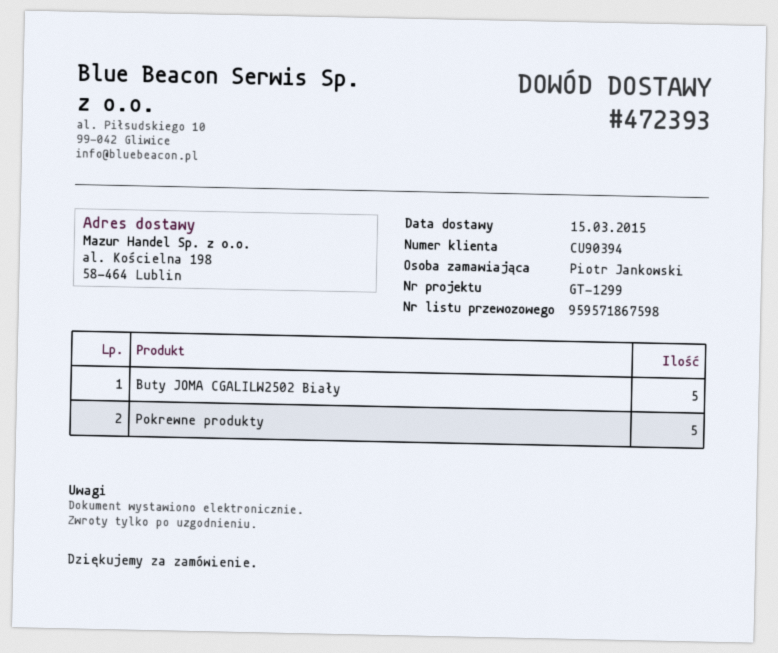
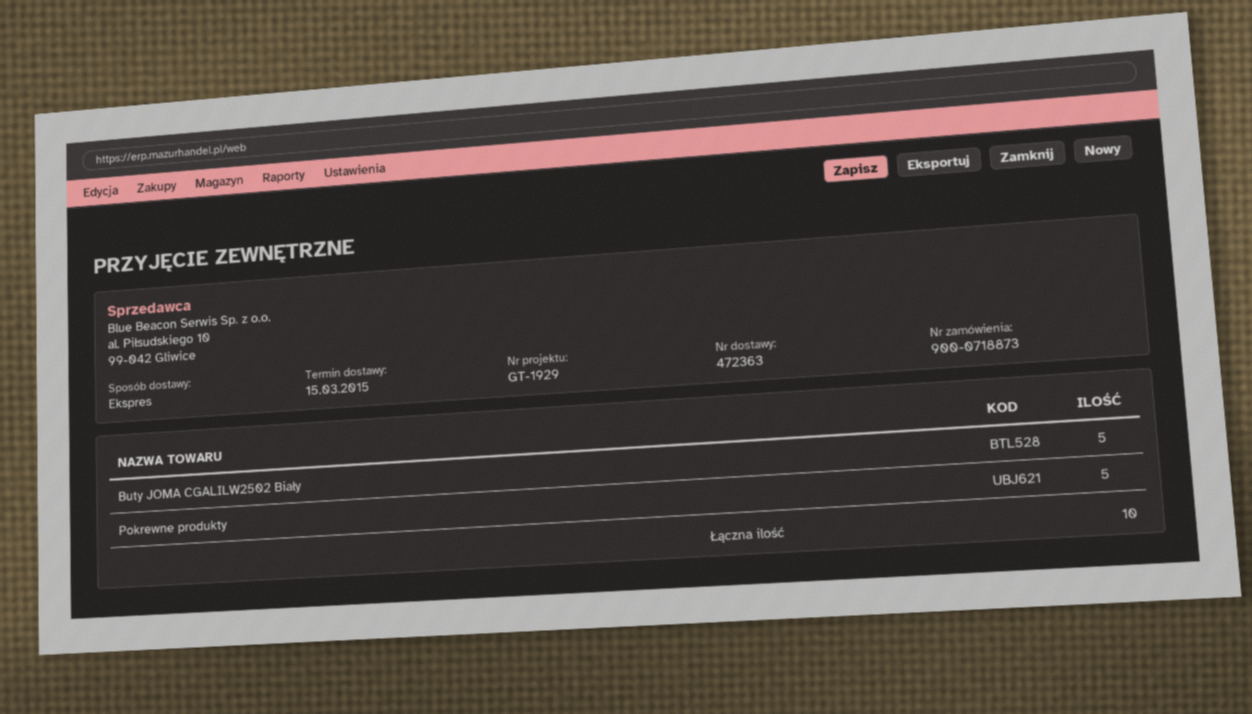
delivery note number: 472393 -> 472363
reference: GT-1299 -> GT-1929

